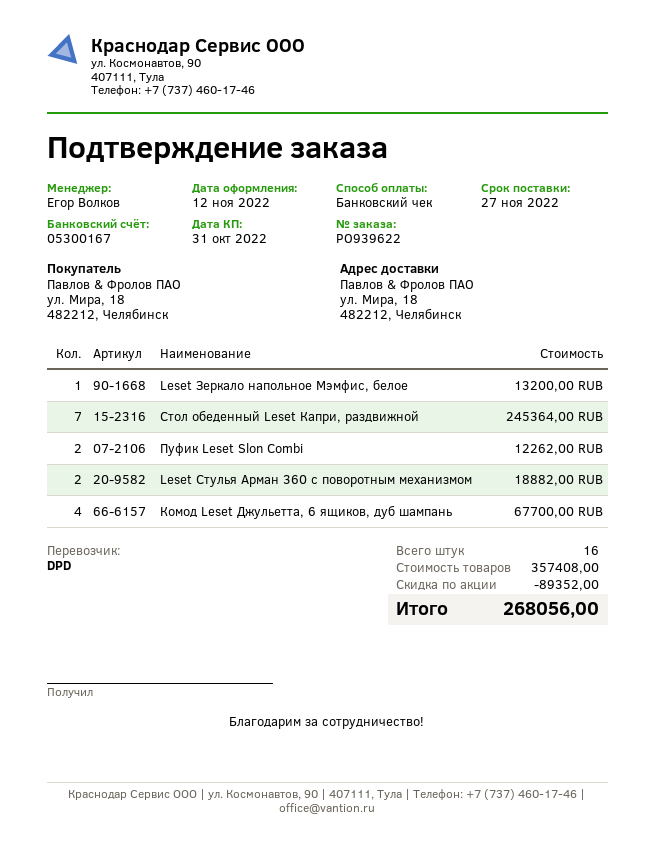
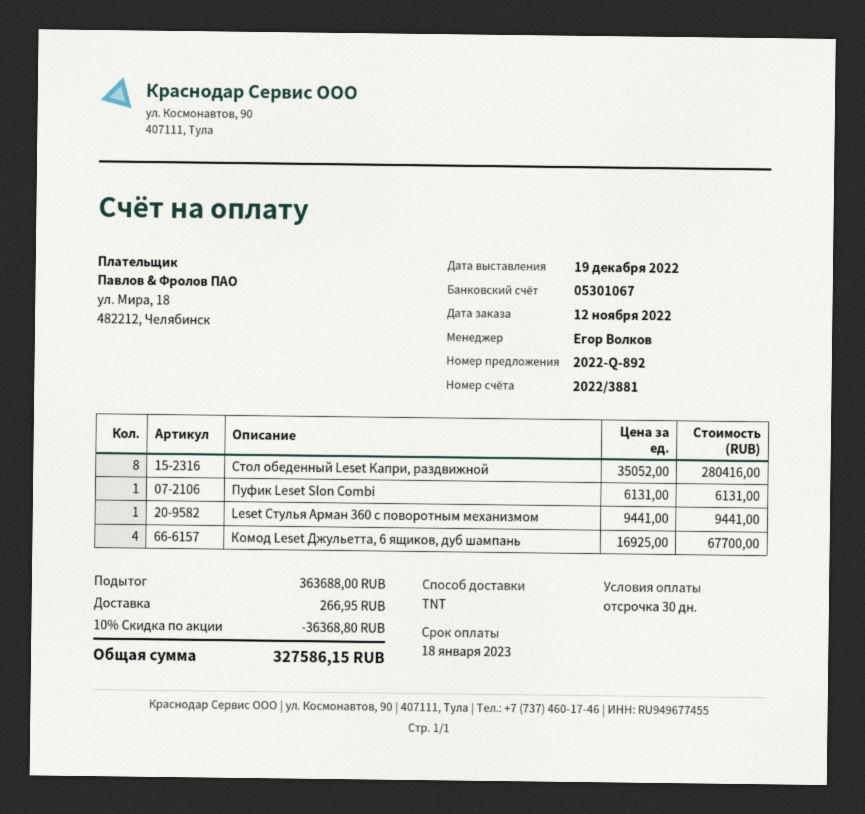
bank account: 05300167 -> 05301067
shipping method: DPD -> TNT
Leset Зеркало напольное Мэмфис, белое: 1 for 13200.00 -> none
Стол обеденный Leset Капри, раздвижной: 7 for 245364.00 -> 8 for 280416.00
Пуфик Leset Slon Combi: 2 for 12262.00 -> 1 for 6131.00
Leset Стулья Арман 360 с поворотным механизмом: 2 for 18882.00 -> 1 for 9441.00
subtotal: 357408.00 -> 363688.00
discount: 89352.00 -> 36368.80
shipping: none -> 266.95
total: 268056.00 -> 327586.15

